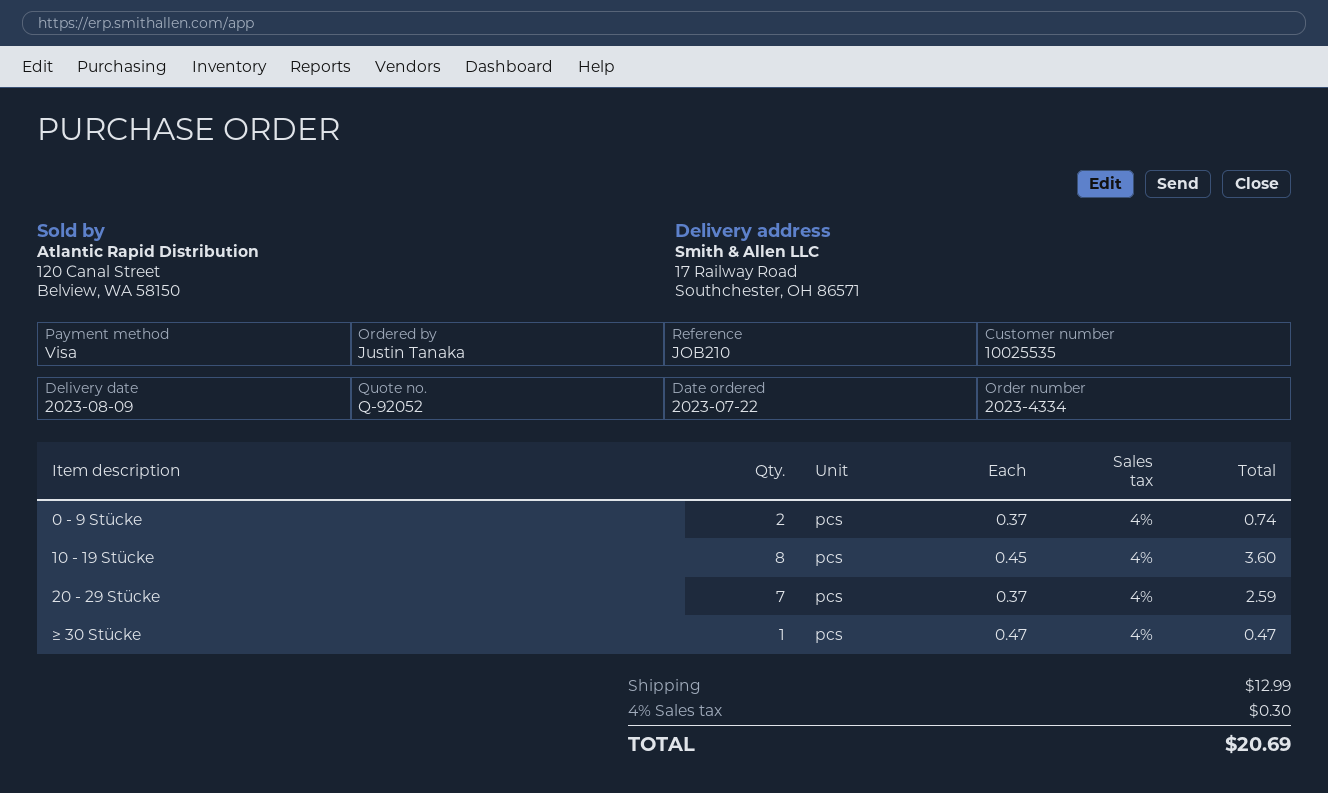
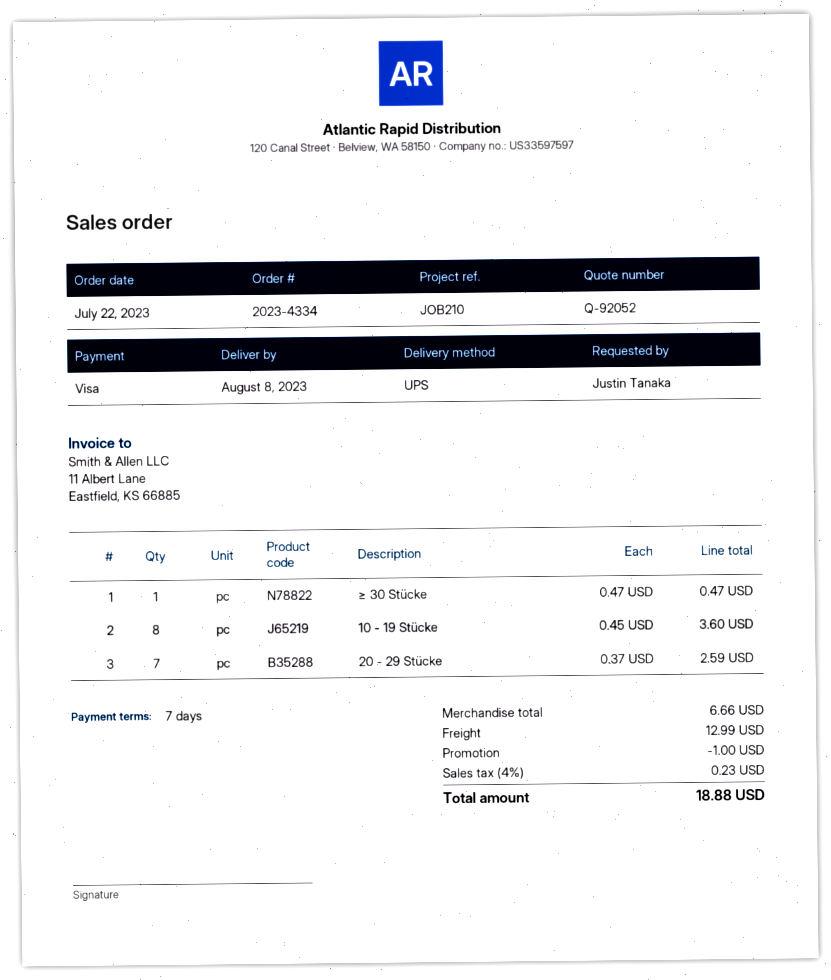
delivery date: 2023-08-09 -> 2023-08-08
0 - 9 Stücke: 2 x 0.37 = 0.74 -> none
discount: none -> 1.00
tax: 4% = 0.30 -> 4% = 0.23
total: 20.69 -> 18.88

